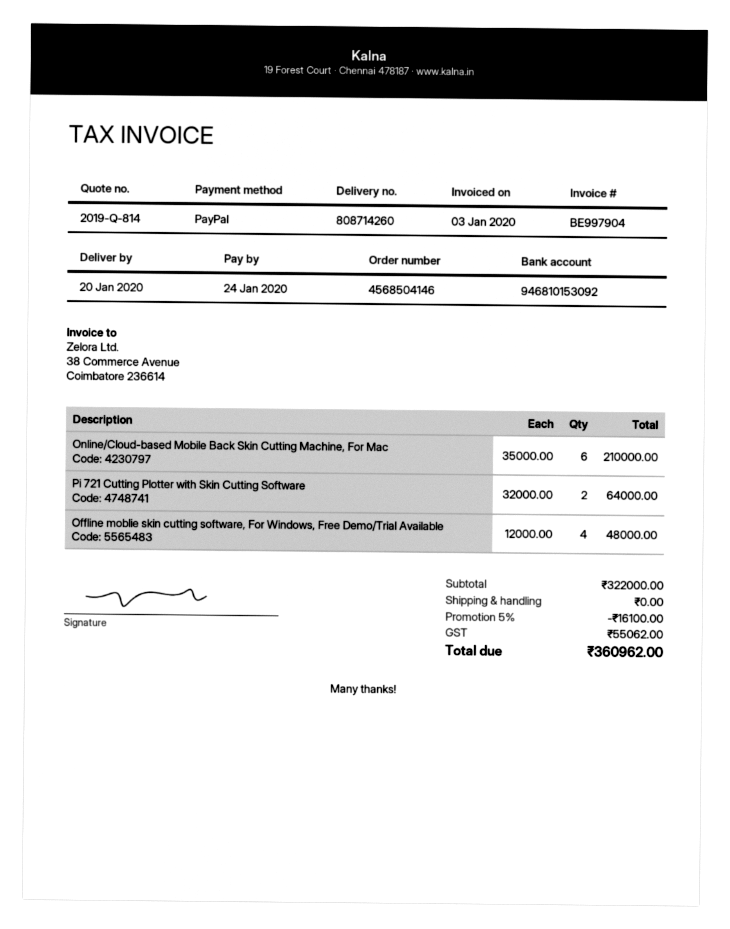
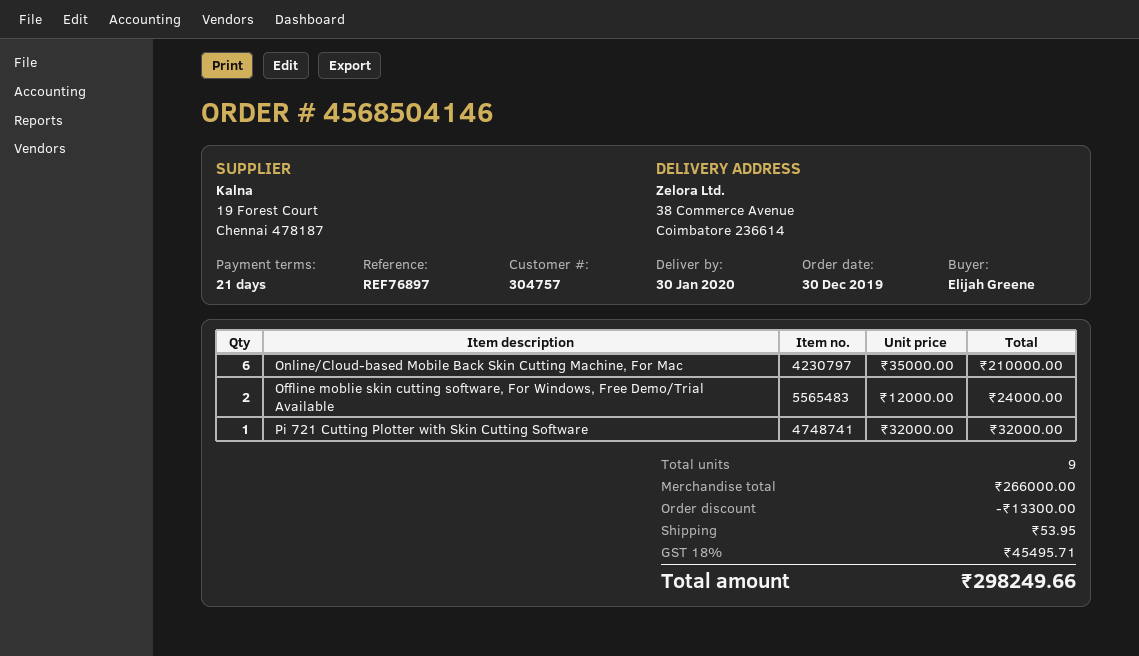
delivery date: 2020-01-20 -> 2020-01-30
Pi 721 Cutting Plotter with Skin Cutting Software: 2 x 32000.00 = 64000.00 -> 1 x 32000.00 = 32000.00
Offline moblie skin cutting software, For Windows, Free Demo/Trial Available: 4 x 12000.00 = 48000.00 -> 2 x 12000.00 = 24000.00
subtotal: 322000.00 -> 266000.00
discount: 16100.00 -> 13300.00
shipping: 0.00 -> 53.95
tax: 55062.00 -> 45495.71
total: 360962.00 -> 298249.66

